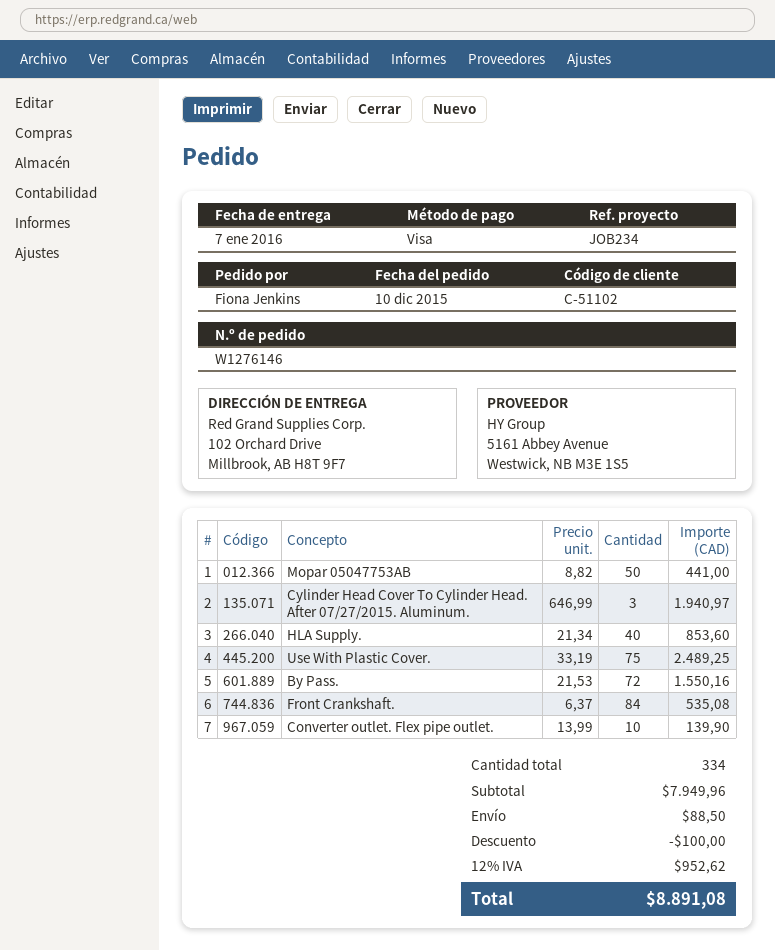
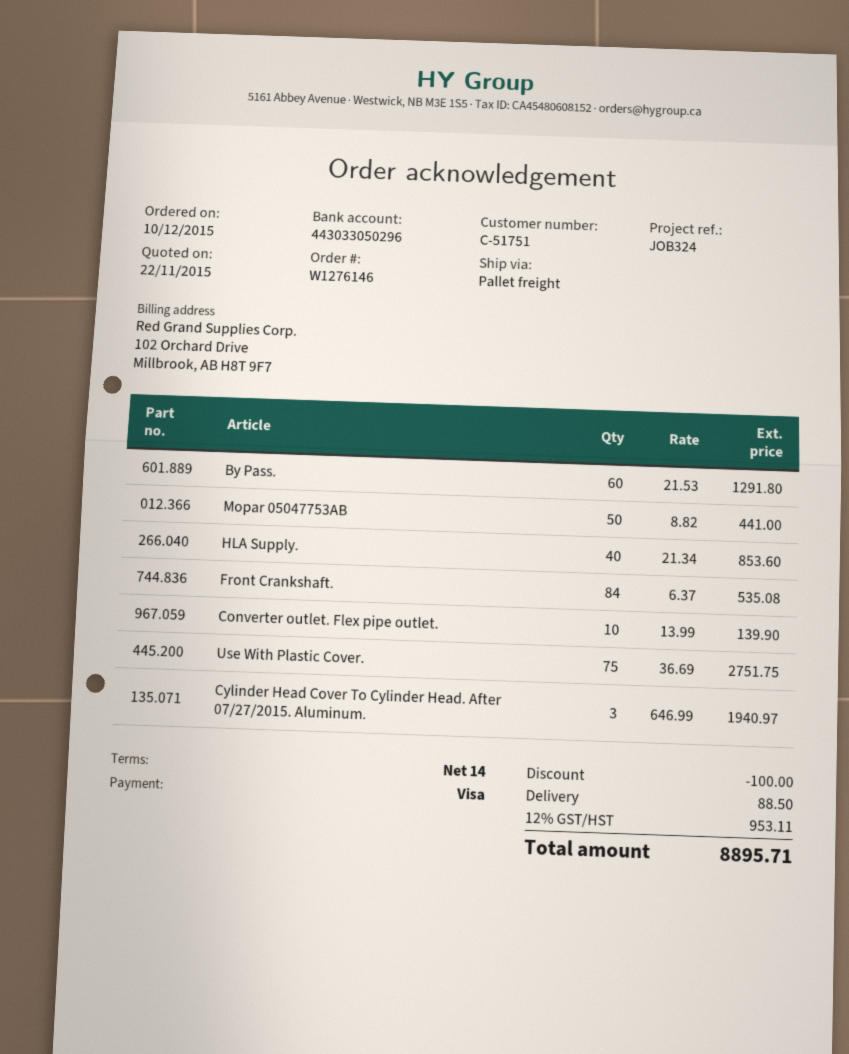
customer number: C-51102 -> C-51751
reference: JOB234 -> JOB324
Use With Plastic Cover.: 75 x 33.19 = 2489.25 -> 75 x 36.69 = 2751.75
By Pass.: 72 x 21.53 = 1550.16 -> 60 x 21.53 = 1291.80
tax: 12% = 952.62 -> 12% = 953.11
total: 8891.08 -> 8895.71

